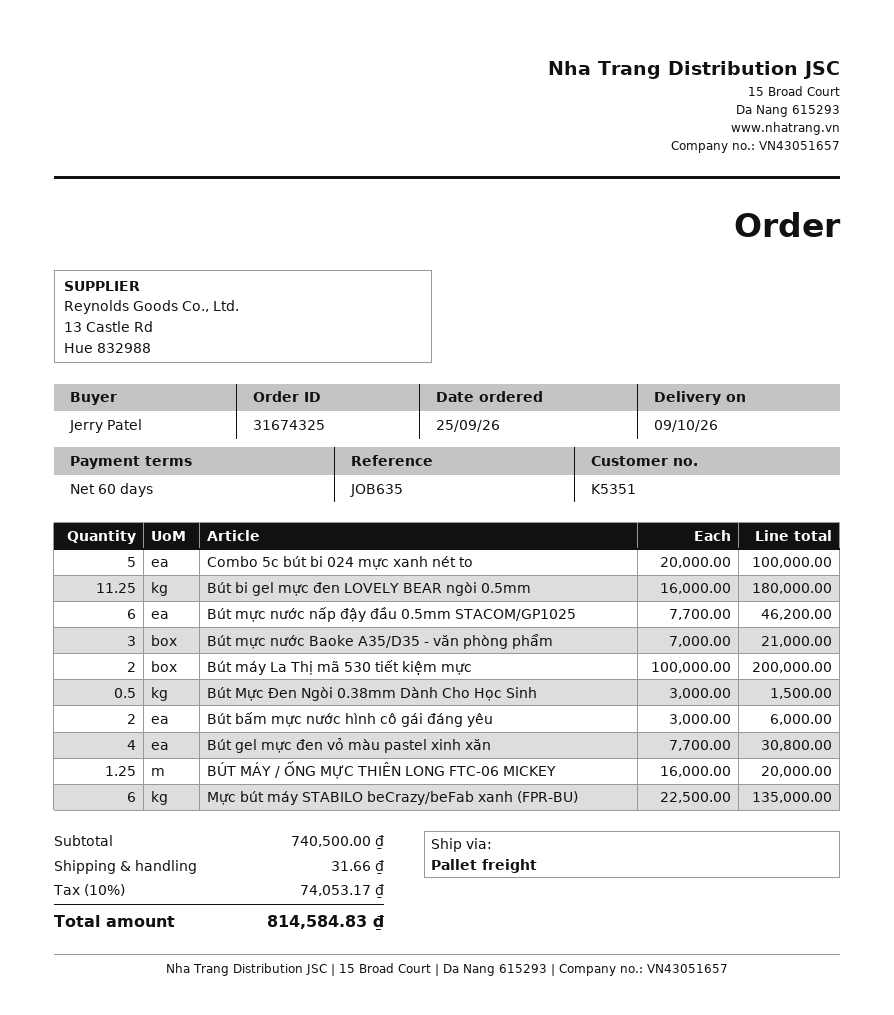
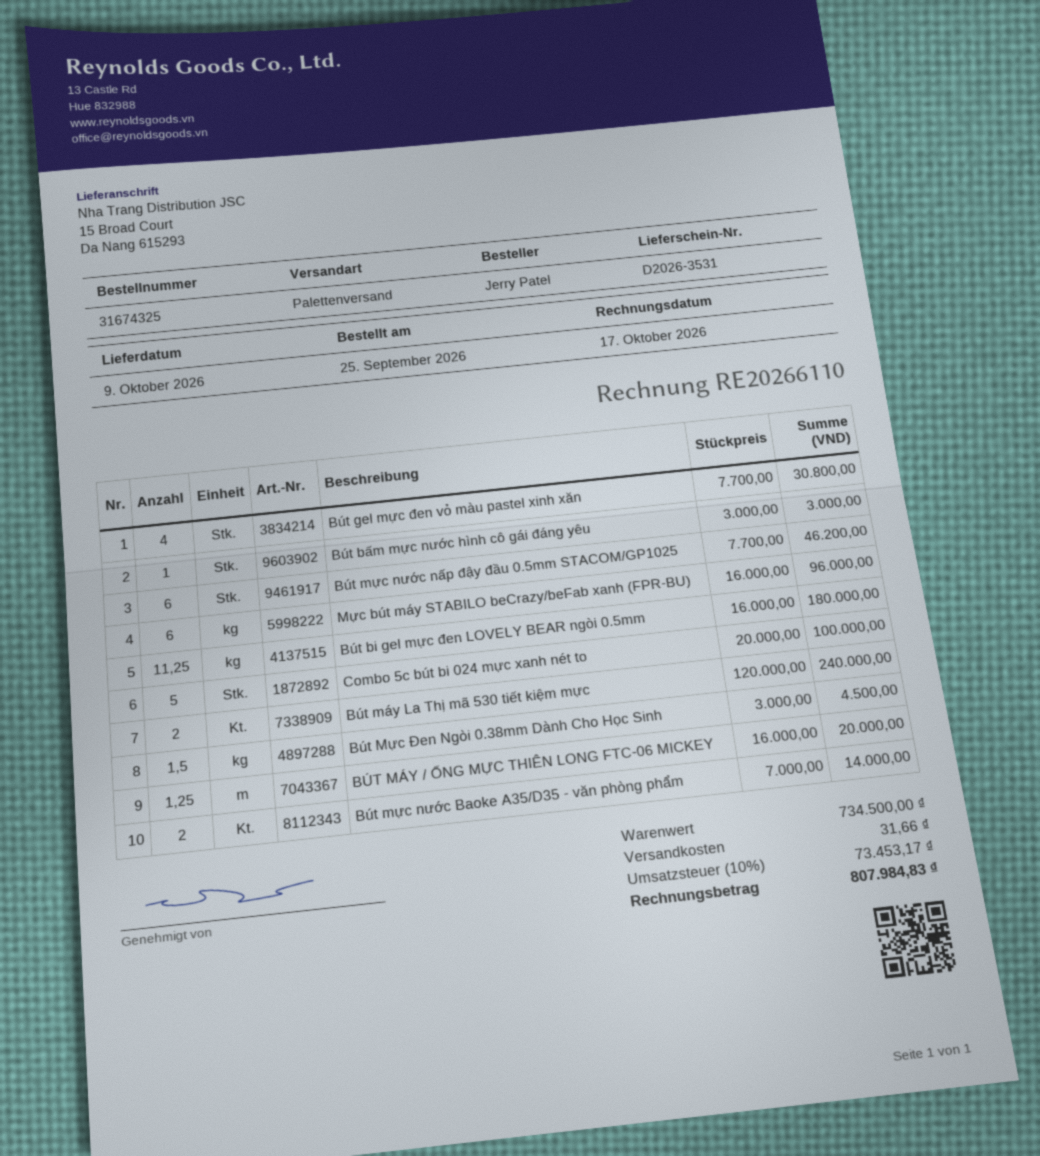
Bút mực nước Baoke A35/D35 - văn phòng phẩm: 3 x 7000.00 = 21000.00 -> 2 x 7000.00 = 14000.00
Bút máy La Thị mã 530 tiết kiệm mực: 2 x 100000.00 = 200000.00 -> 2 x 120000.00 = 240000.00
Bút Mực Đen Ngòi 0.38mm Dành Cho Học Sinh: 0.5 x 3000.00 = 1500.00 -> 1.5 x 3000.00 = 4500.00
Bút bấm mực nước hình cô gái đáng yêu: 2 x 3000.00 = 6000.00 -> 1 x 3000.00 = 3000.00
Mực bút máy STABILO beCrazy/beFab xanh (FPR-BU): 6 x 22500.00 = 135000.00 -> 6 x 16000.00 = 96000.00
subtotal: 740500.00 -> 734500.00
tax: 10% = 74053.17 -> 10% = 73453.17
total: 814584.83 -> 807984.83

